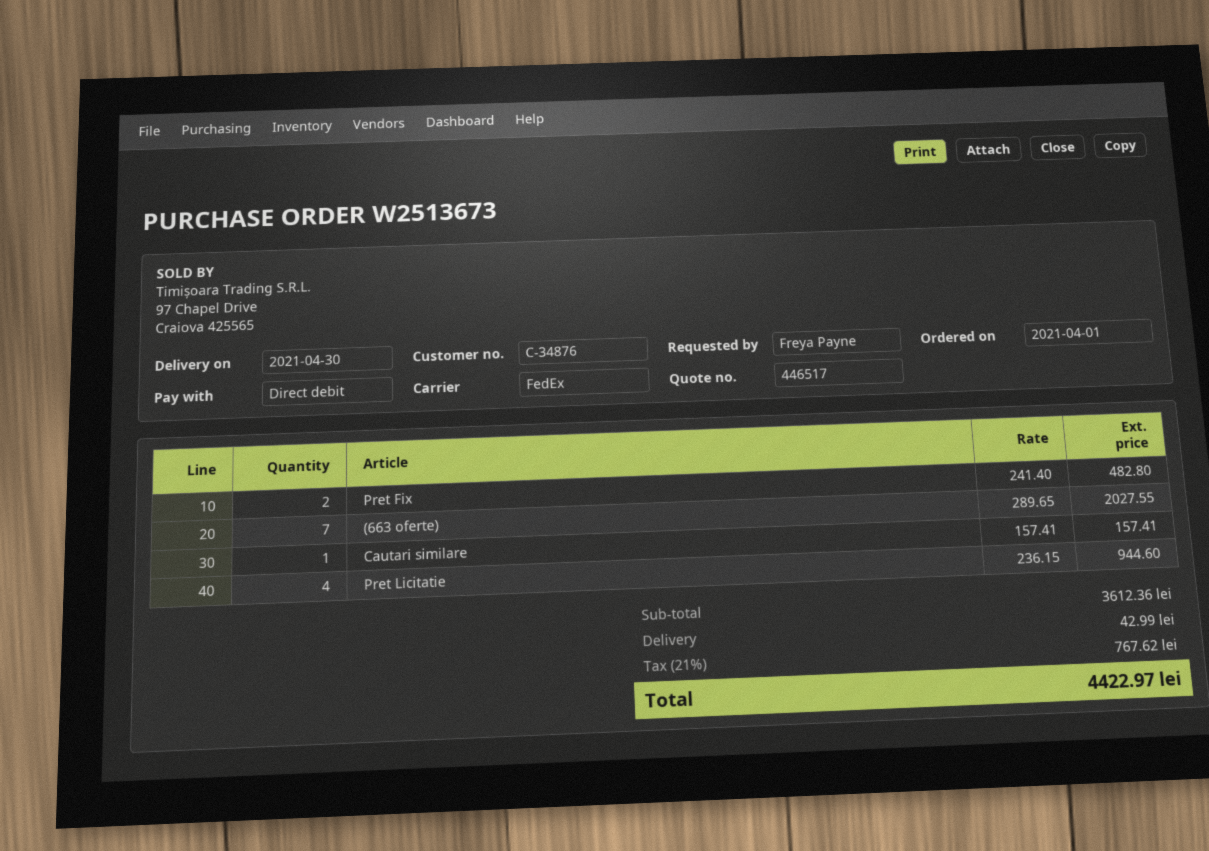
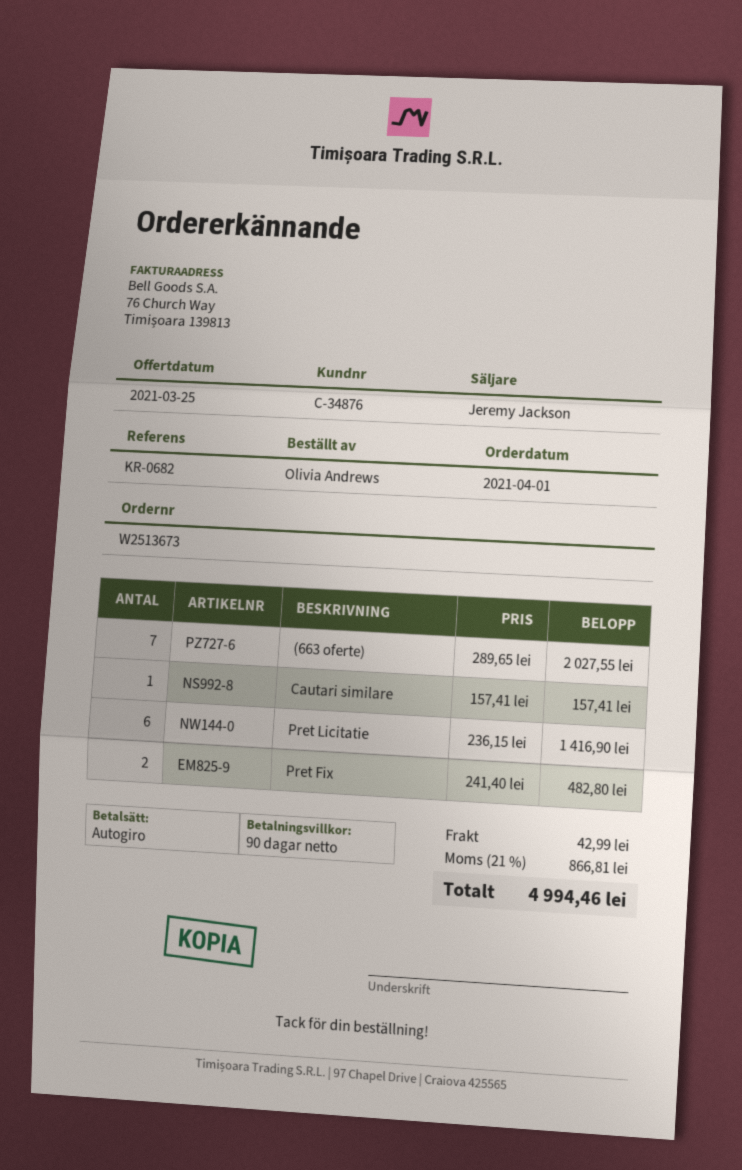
ordered by: Freya Payne -> Olivia Andrews
Pret Licitatie: 4 x 236.15 = 944.60 -> 6 x 236.15 = 1416.90
tax: 21% = 767.62 -> 21% = 866.81
total: 4422.97 -> 4994.46

